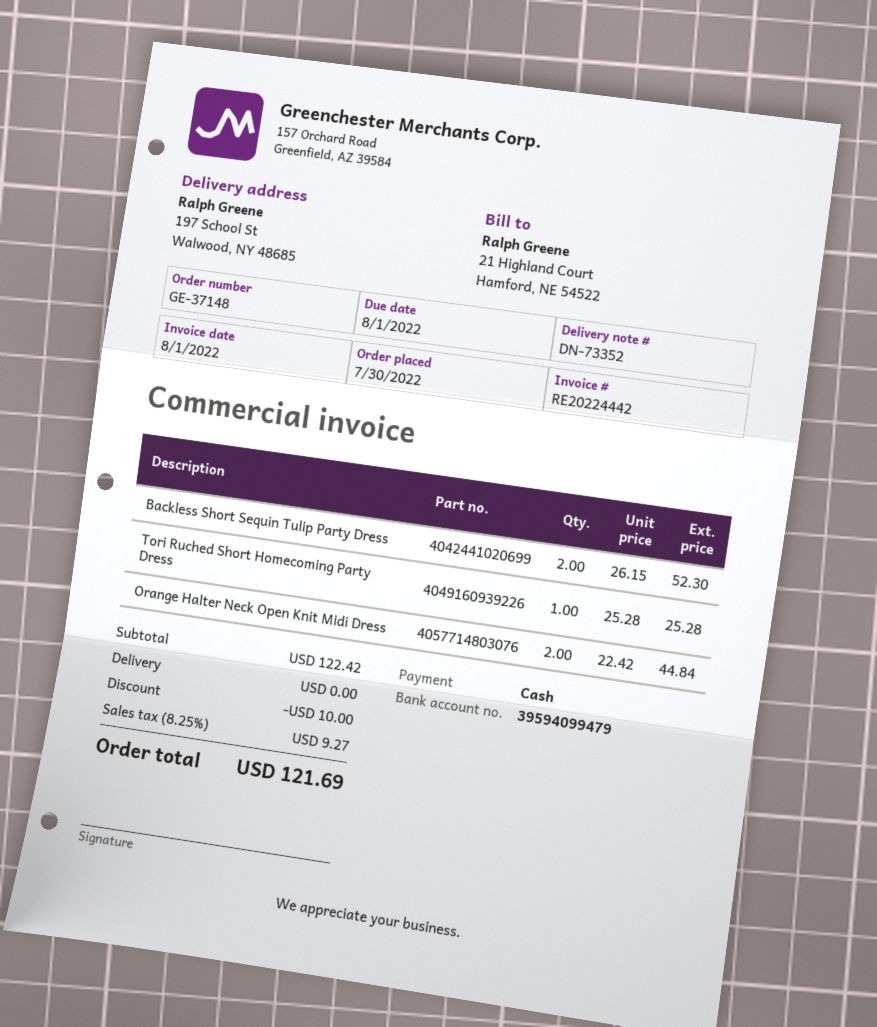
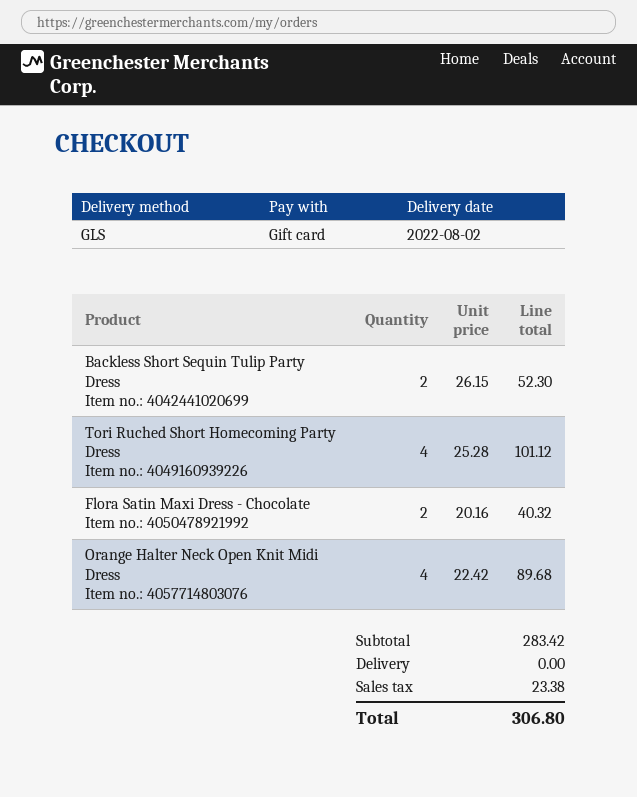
payment method: cash -> gift card
Tori Ruched Short Homecoming Party Dress: 1 x 25.28 = 25.28 -> 4 x 25.28 = 101.12
Orange Halter Neck Open Knit Midi Dress: 2 x 22.42 = 44.84 -> 4 x 22.42 = 89.68
Flora Satin Maxi Dress - Chocolate: none -> 2 x 20.16 = 40.32
subtotal: 122.42 -> 283.42
discount: 10.00 -> none
tax: 9.27 -> 23.38
total: 121.69 -> 306.80

